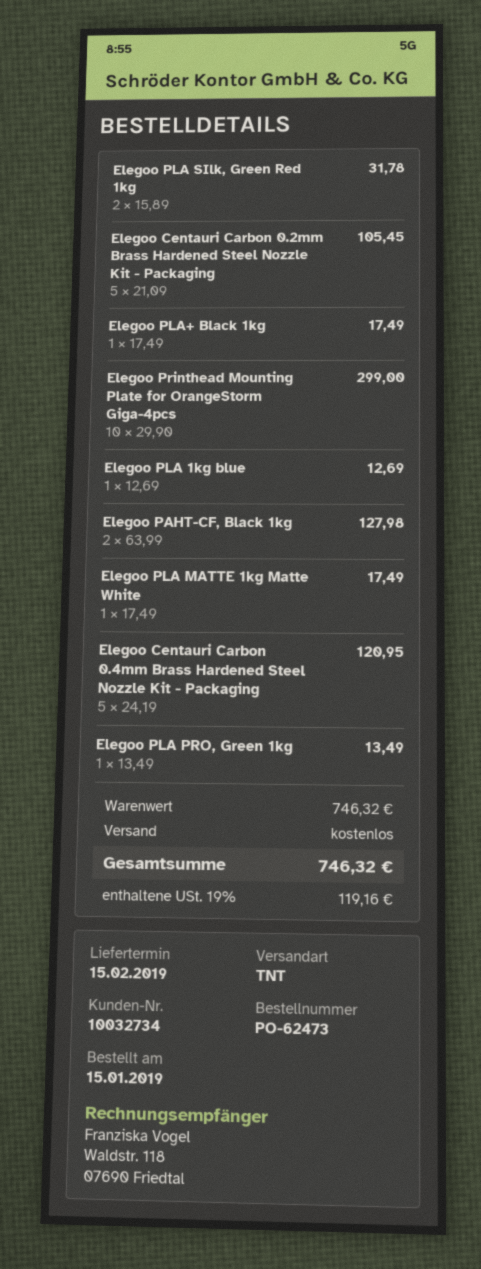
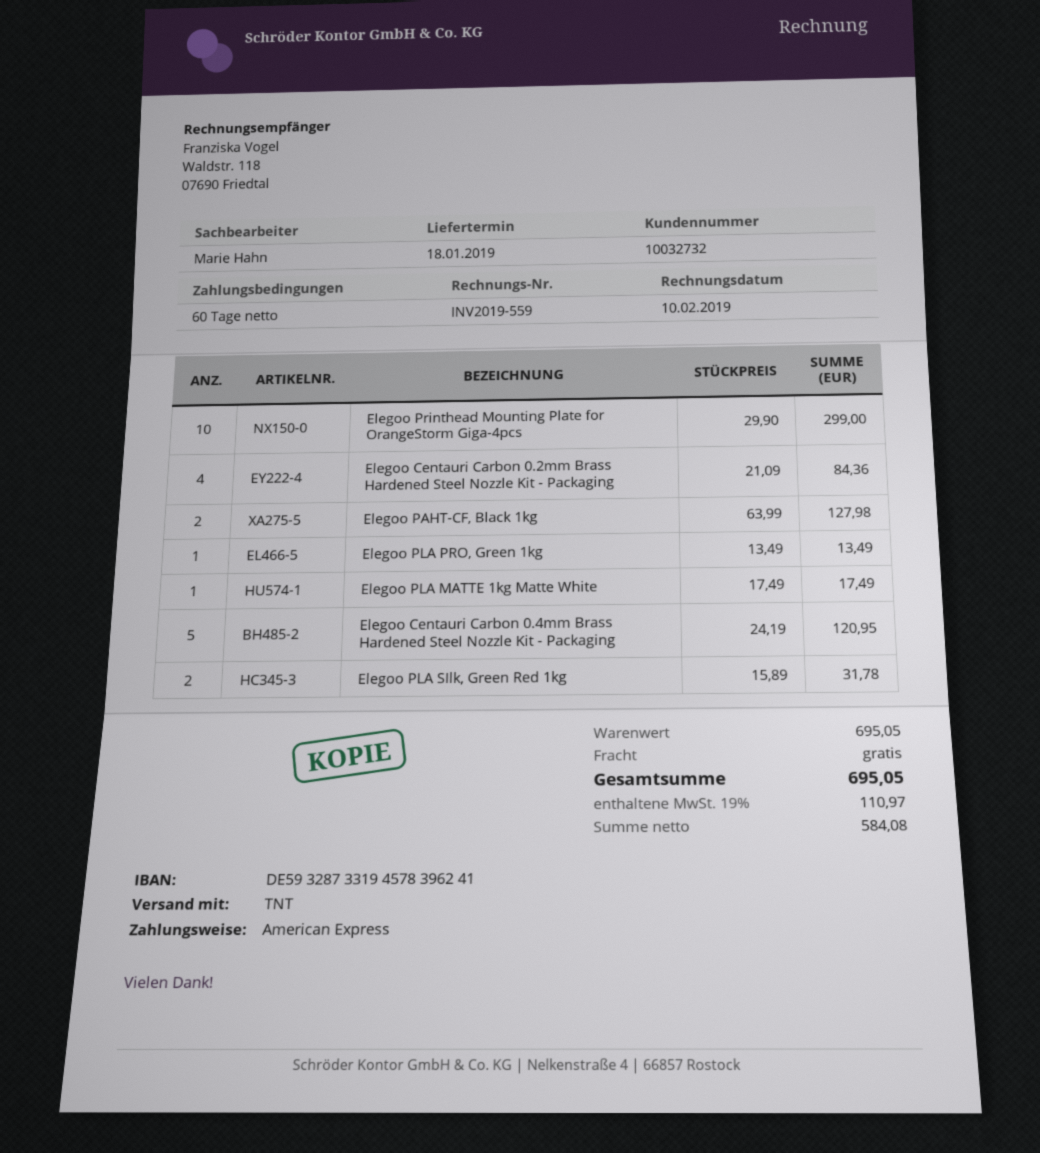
delivery date: 2019-02-15 -> 2019-01-18
customer number: 10032734 -> 10032732
Elegoo Centauri Carbon 0.2mm Brass Hardened Steel Nozzle Kit - Packaging: 5 x 21.09 = 105.45 -> 4 x 21.09 = 84.36
Elegoo PLA+ Black 1kg: 1 x 17.49 = 17.49 -> none
Elegoo PLA 1kg blue: 1 x 12.69 = 12.69 -> none
subtotal: 746.32 -> 695.05
tax: 19% = 119.16 -> 19% = 110.97
total: 746.32 -> 695.05

